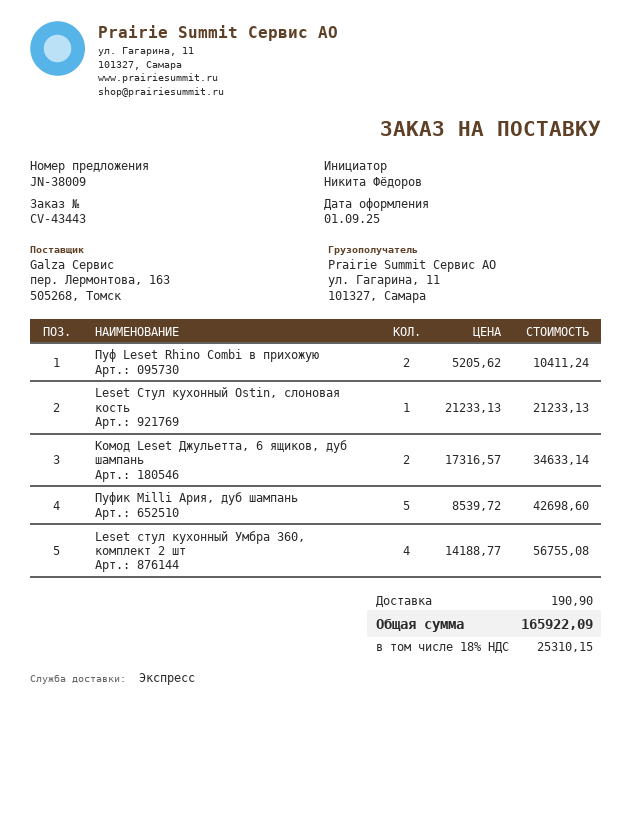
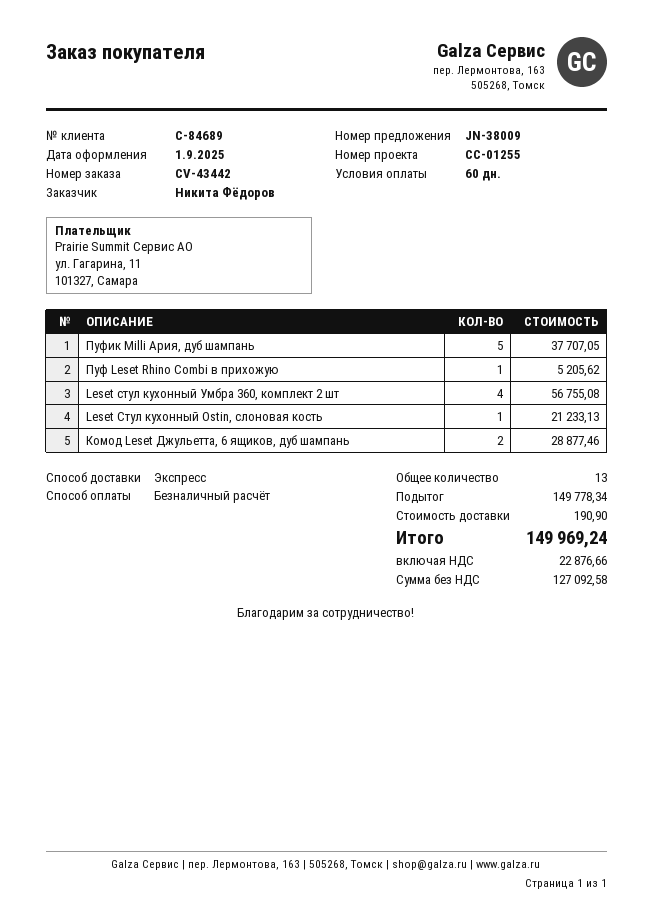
order number: CV-43443 -> CV-43442
Пуф Leset Rhino Combi в прихожую: 2 for 10411.24 -> 1 for 5205.62
Комод Leset Джульетта, 6 ящиков, дуб шампань: 2 for 34633.14 -> 2 for 28877.46
Пуфик Milli Ария, дуб шампань: 5 for 42698.60 -> 5 for 37707.05
tax: 25310.15 -> 22876.66
total: 165922.09 -> 149969.24

